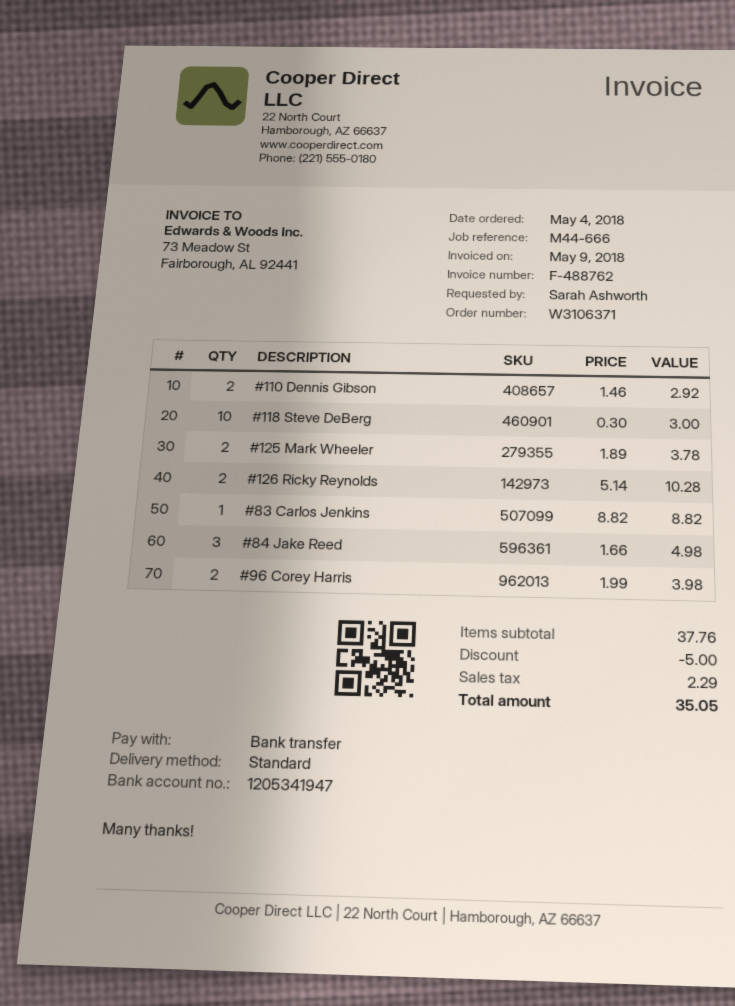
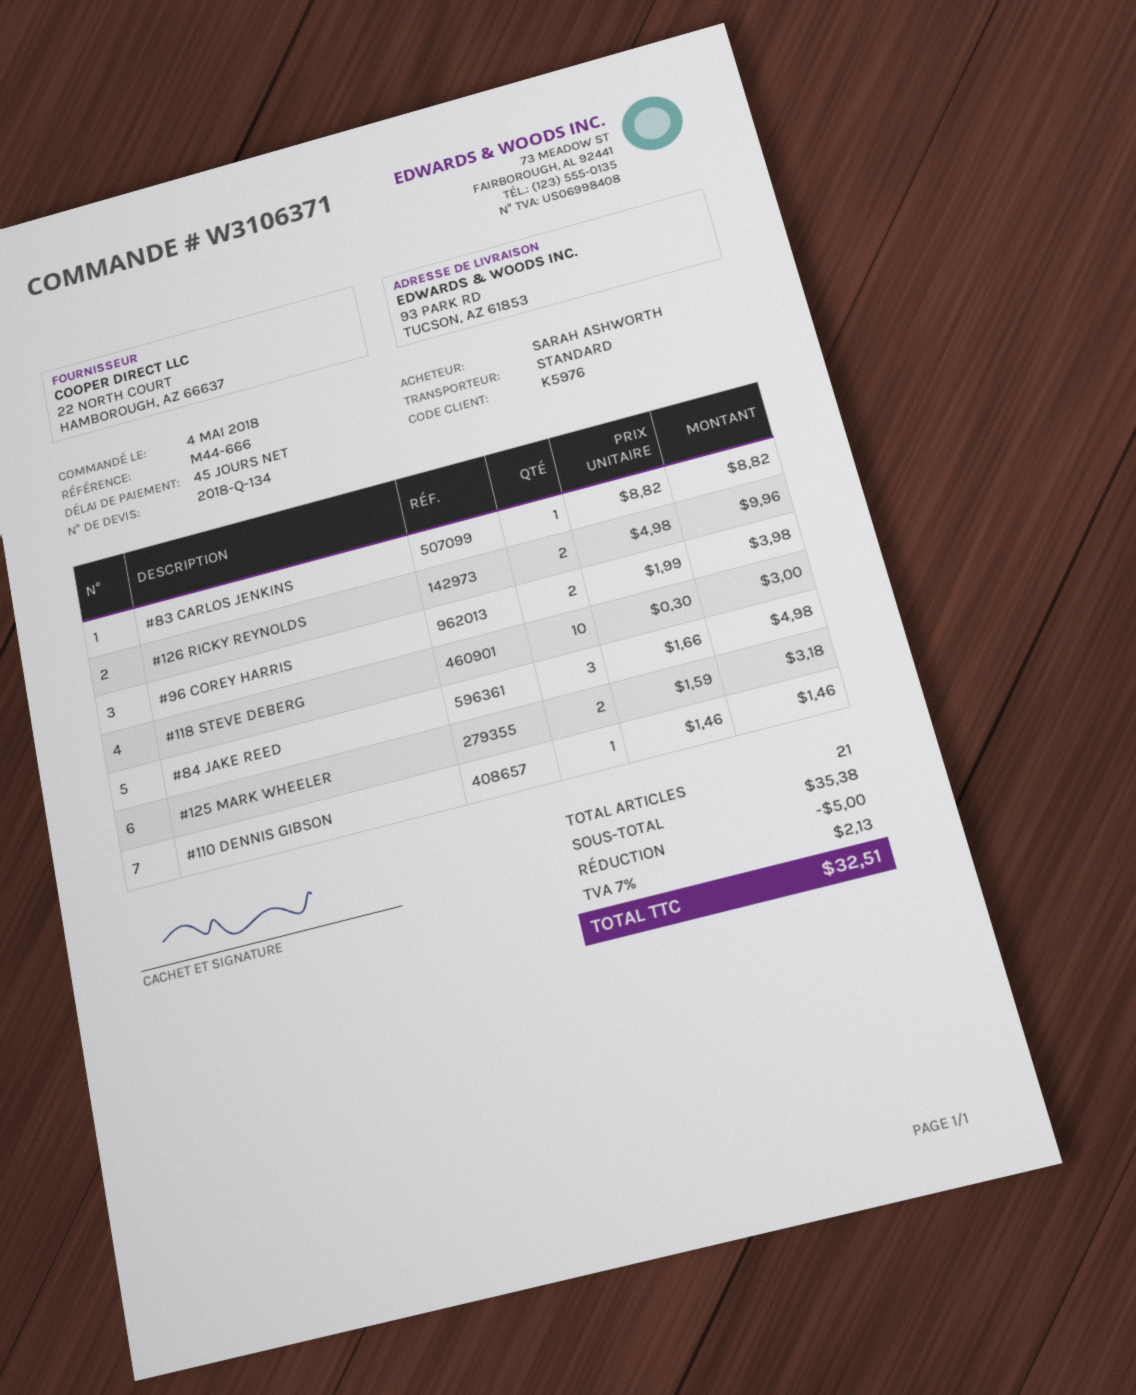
#110 Dennis Gibson: 2 x 1.46 = 2.92 -> 1 x 1.46 = 1.46
#125 Mark Wheeler: 2 x 1.89 = 3.78 -> 2 x 1.59 = 3.18
#126 Ricky Reynolds: 2 x 5.14 = 10.28 -> 2 x 4.98 = 9.96
subtotal: 37.76 -> 35.38
tax: 2.29 -> 2.13
total: 35.05 -> 32.51

